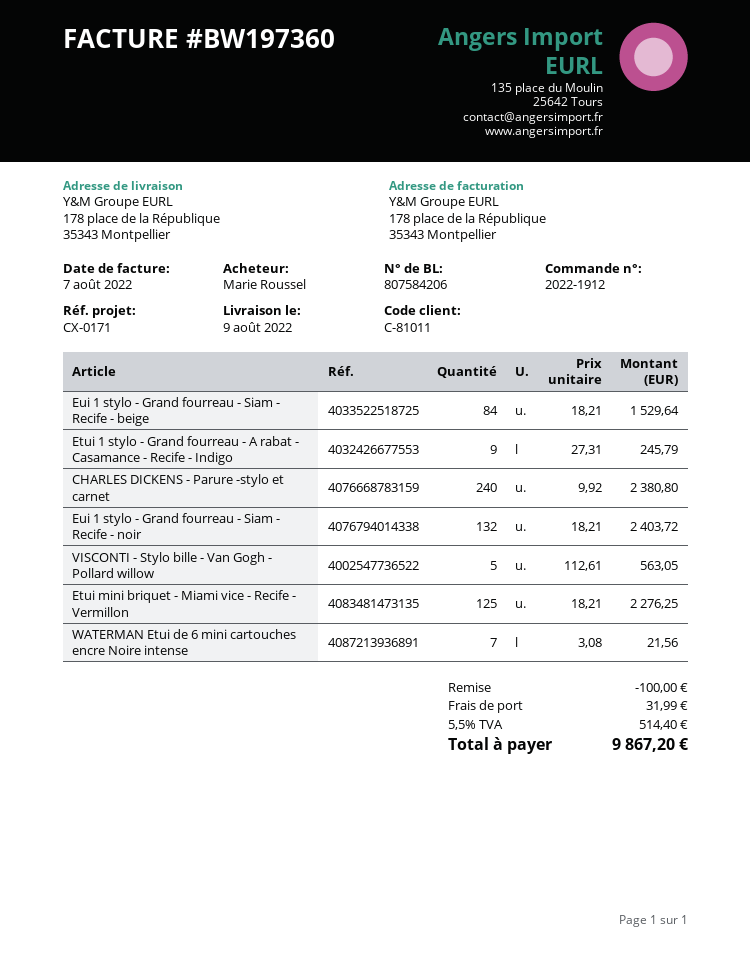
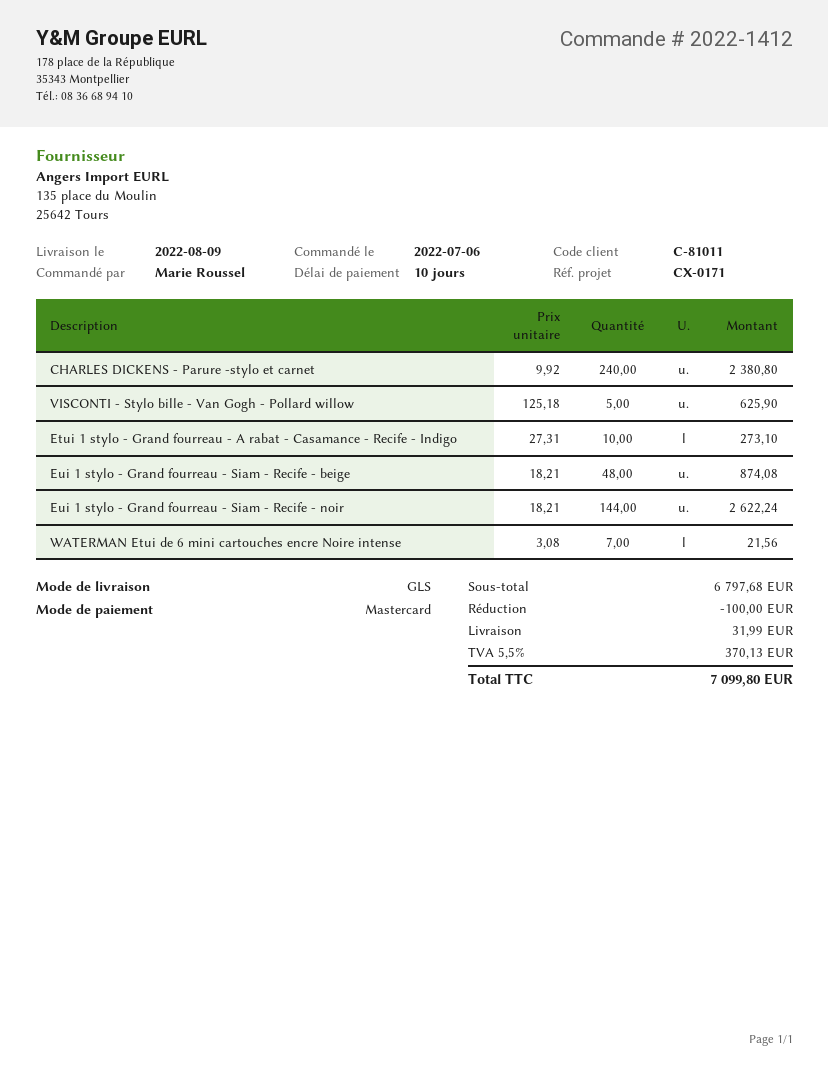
order number: 2022-1912 -> 2022-1412
Eui 1 stylo - Grand fourreau - Siam - Recife - beige: 84 x 18.21 = 1529.64 -> 48 x 18.21 = 874.08
Etui 1 stylo - Grand fourreau - A rabat - Casamance - Recife - Indigo: 9 x 27.31 = 245.79 -> 10 x 27.31 = 273.10
Eui 1 stylo - Grand fourreau - Siam - Recife - noir: 132 x 18.21 = 2403.72 -> 144 x 18.21 = 2622.24
VISCONTI - Stylo bille - Van Gogh - Pollard willow: 5 x 112.61 = 563.05 -> 5 x 125.18 = 625.90
Etui mini briquet - Miami vice - Recife - Vermillon: 125 x 18.21 = 2276.25 -> none
tax: 5.5% = 514.40 -> 5.5% = 370.13
total: 9867.20 -> 7099.80

